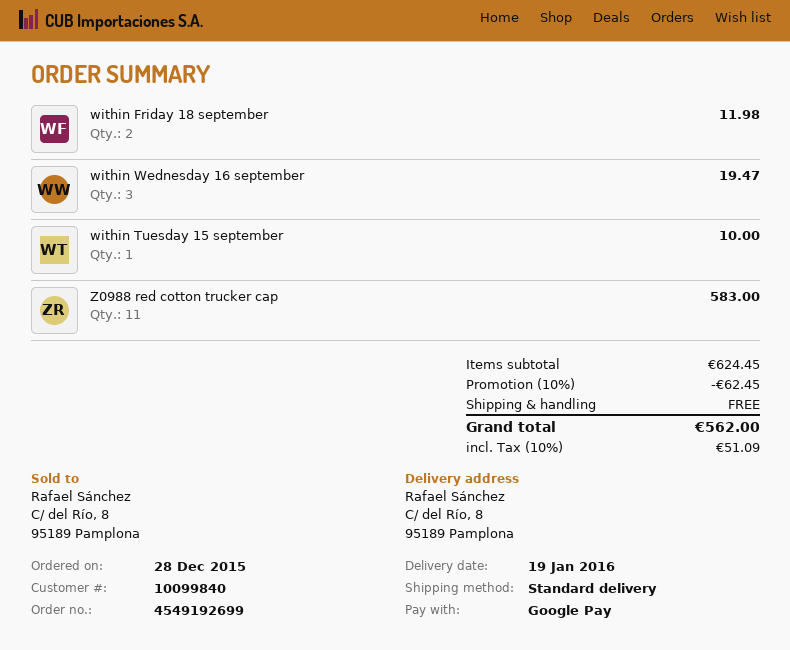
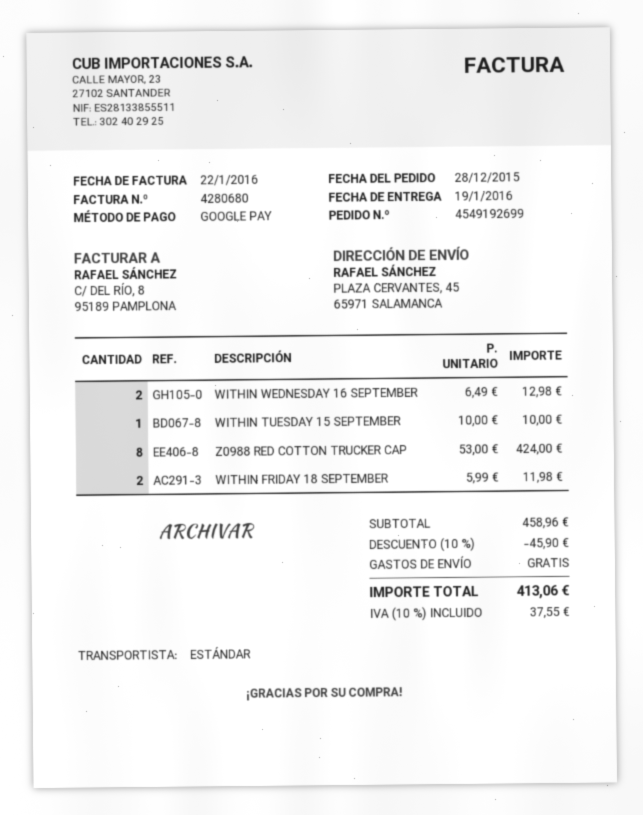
ship to: C/ del Río, 8, 95189 Pamplona -> PLAZA CERVANTES, 45, 65971 SALAMANCA
within Wednesday 16 september: 3 for 19.47 -> 2 for 12.98
Z0988 red cotton trucker cap: 11 for 583.00 -> 8 for 424.00
subtotal: 624.45 -> 458.96
discount: 10% = 62.45 -> 10% = 45.90
tax: 10% = 51.09 -> 10% = 37.55
total: 562.00 -> 413.06

